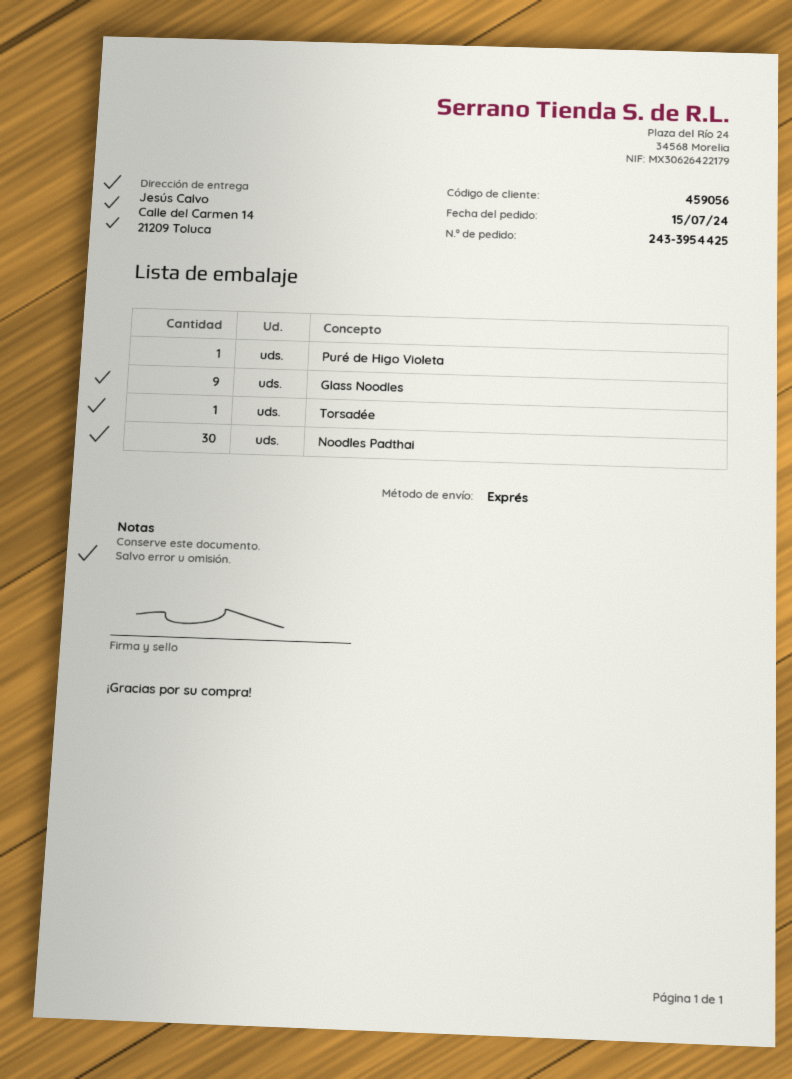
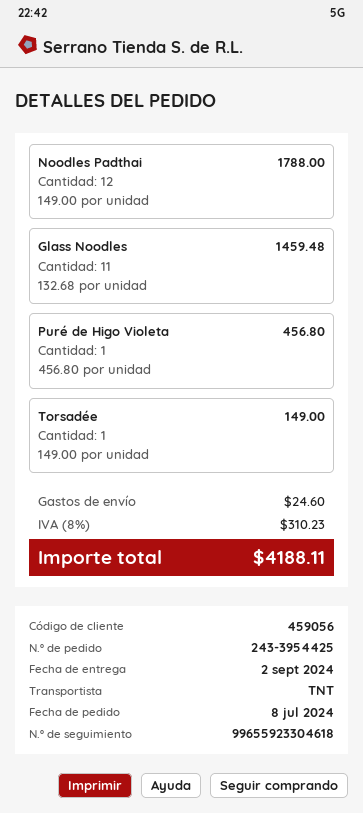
order date: 2024-07-15 -> 2024-07-08
shipping method: express -> TNT
Glass Noodles: 9 -> 11
Noodles Padthai: 30 -> 12

